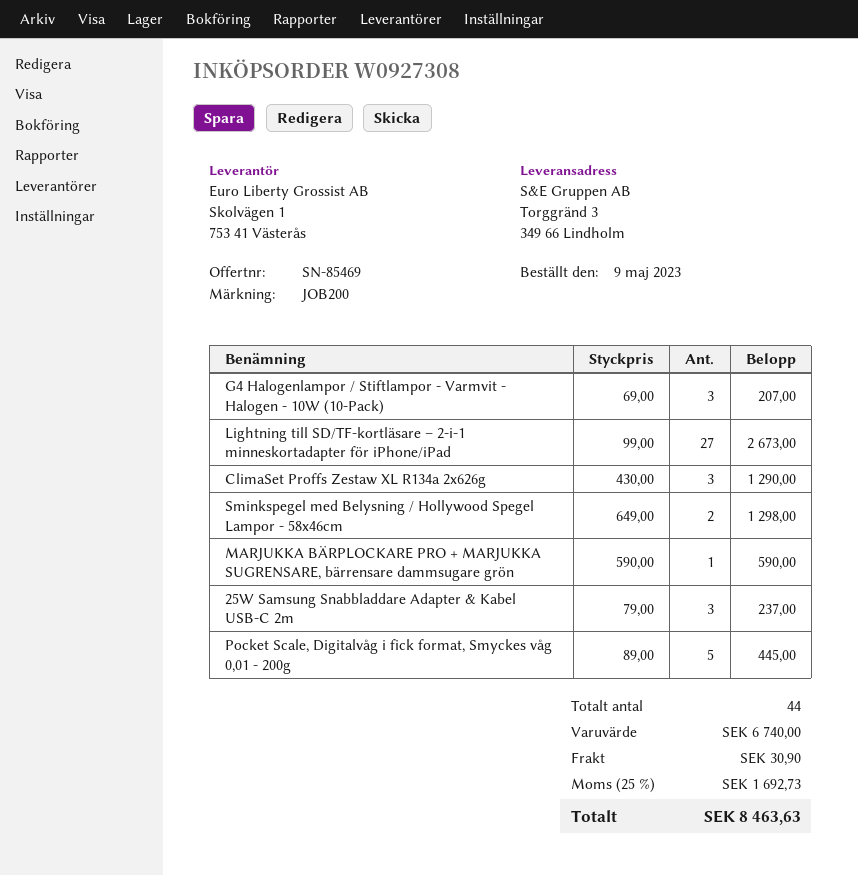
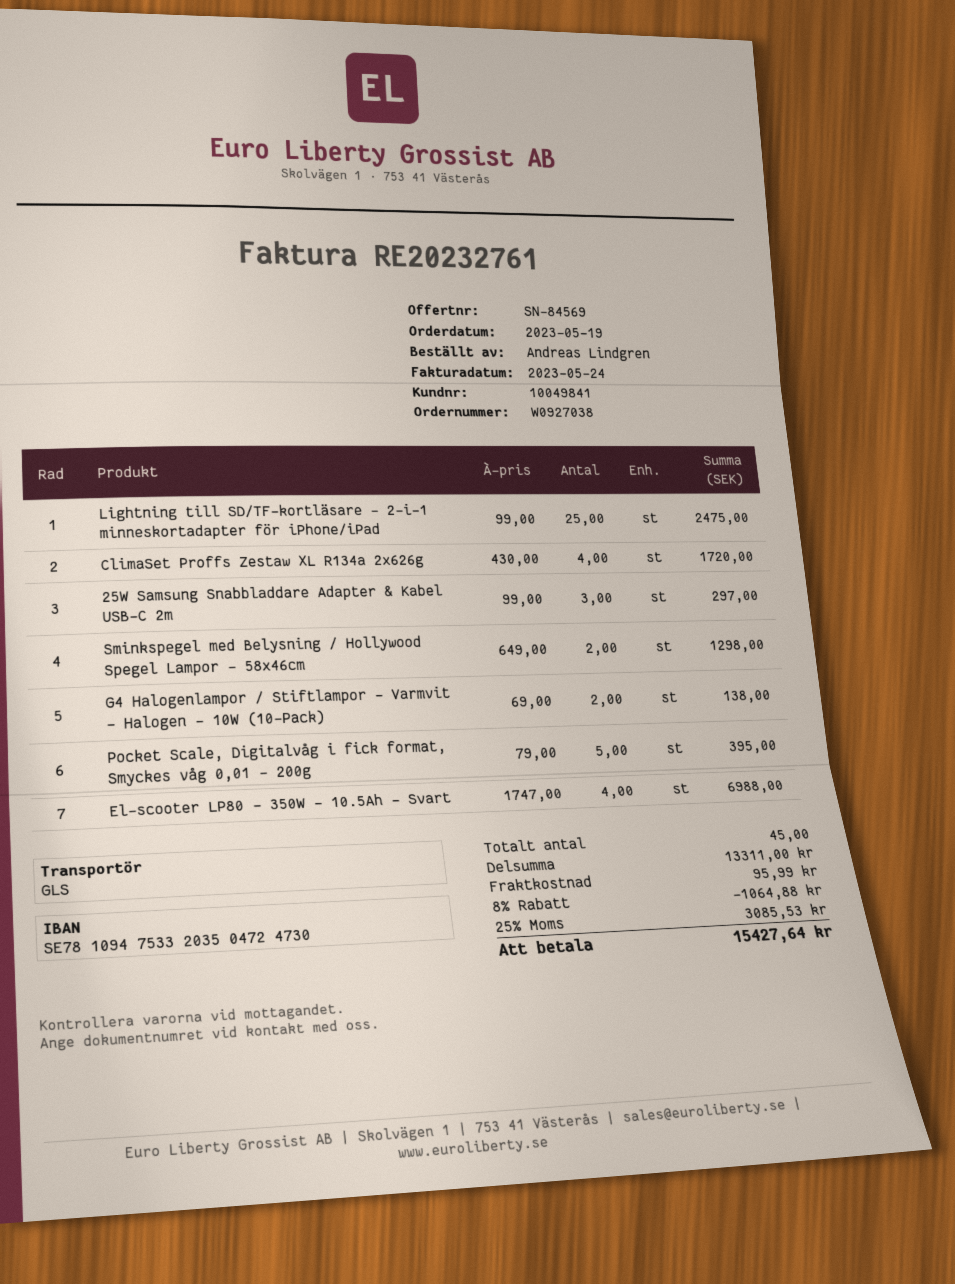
quote number: SN-85469 -> SN-84569
order number: W0927308 -> W0927038
order date: 2023-05-09 -> 2023-05-19
G4 Halogenlampor / Stiftlampor - Varmvit - Halogen - 10W (10-Pack): 3 x 69.00 = 207.00 -> 2 x 69.00 = 138.00
Lightning till SD/TF-kortläsare – 2-i-1 minneskortadapter för iPhone/iPad: 27 x 99.00 = 2673.00 -> 25 x 99.00 = 2475.00
ClimaSet Proffs Zestaw XL R134a 2x626g: 3 x 430.00 = 1290.00 -> 4 x 430.00 = 1720.00
MARJUKKA BÄRPLOCKARE PRO + MARJUKKA SUGRENSARE, bärrensare dammsugare grön: 1 x 590.00 = 590.00 -> none
25W Samsung Snabbladdare Adapter & Kabel USB-C 2m: 3 x 79.00 = 237.00 -> 3 x 99.00 = 297.00
Pocket Scale, Digitalvåg i fick format, Smyckes våg 0,01 - 200g: 5 x 89.00 = 445.00 -> 5 x 79.00 = 395.00
El-scooter LP80 - 350W - 10.5Ah - Svart: none -> 4 x 1747.00 = 6988.00
total quantity: 44 -> 45
subtotal: 6740.00 -> 13311.00
discount: none -> 8% = 1064.88
shipping: 30.90 -> 95.99
tax: 25% = 1692.73 -> 25% = 3085.53
total: 8463.63 -> 15427.64

